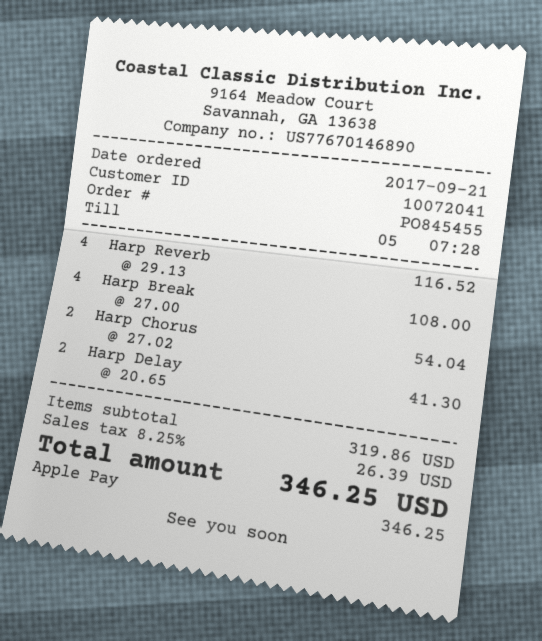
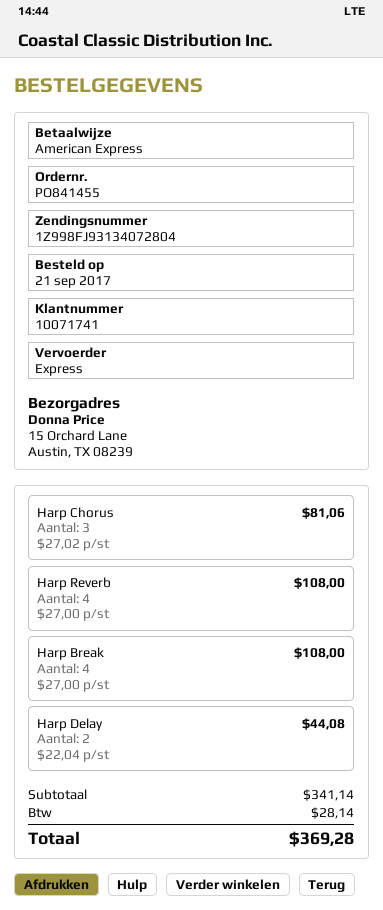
order number: PO845455 -> PO841455
customer number: 10072041 -> 10071741
payment method: Apple Pay -> American Express
Harp Reverb: 4 x 29.13 = 116.52 -> 4 x 27.00 = 108.00
Harp Chorus: 2 x 27.02 = 54.04 -> 3 x 27.02 = 81.06
Harp Delay: 2 x 20.65 = 41.30 -> 2 x 22.04 = 44.08
subtotal: 319.86 -> 341.14
tax: 26.39 -> 28.14
total: 346.25 -> 369.28

